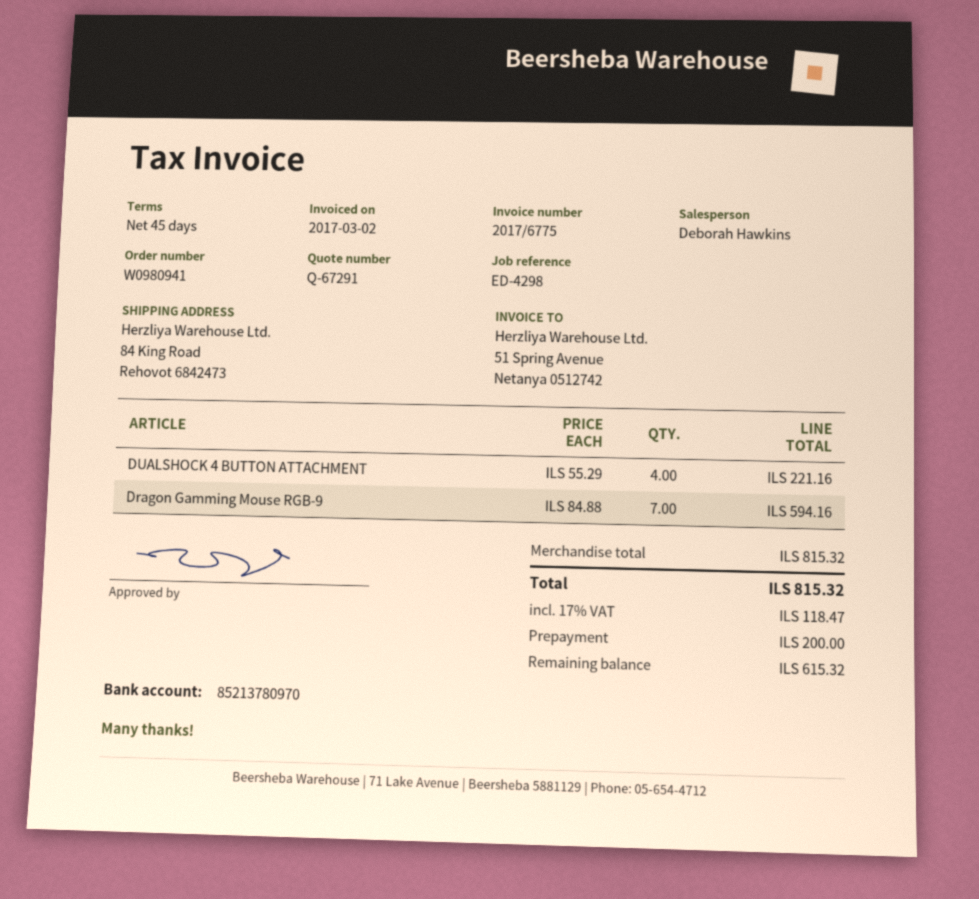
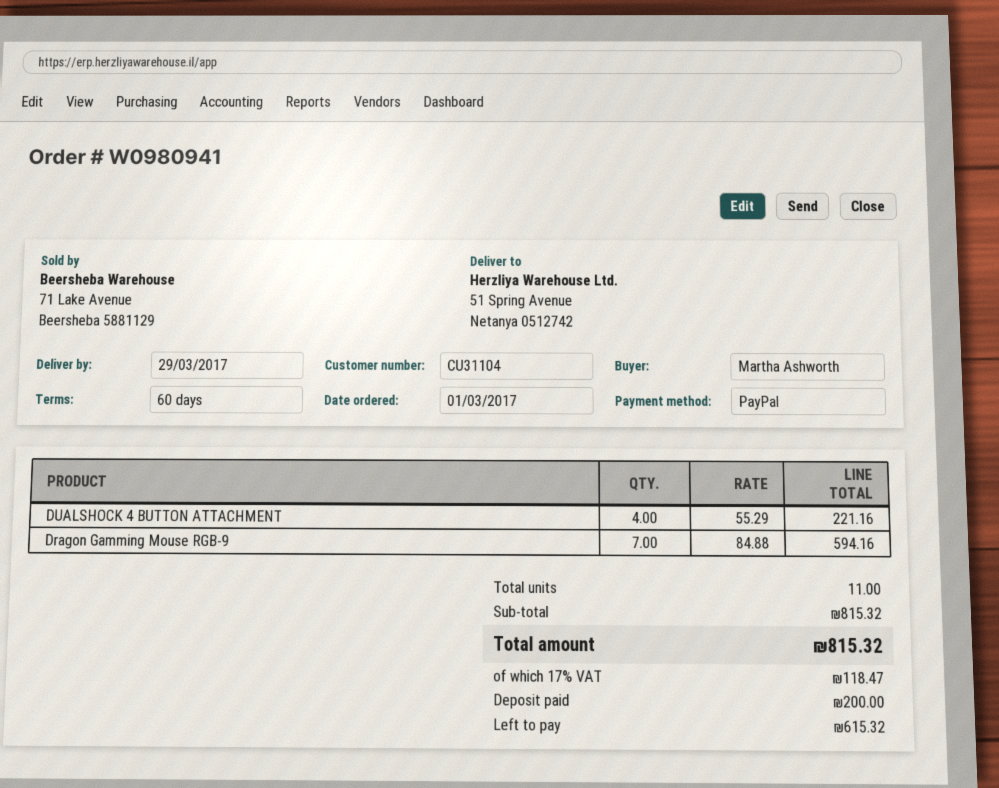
payment terms: 45 days -> 60 days
ship to: 84 King Road, Rehovot 6842473 -> 51 Spring Avenue, Netanya 0512742

